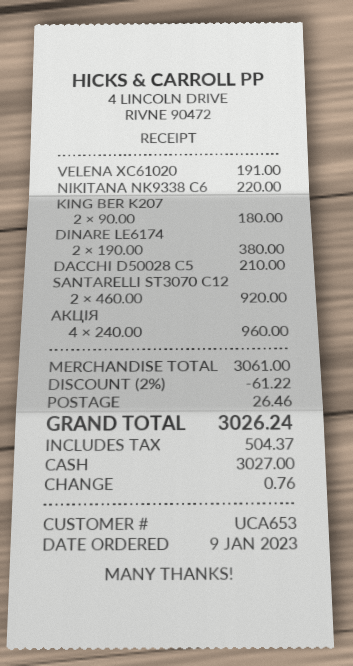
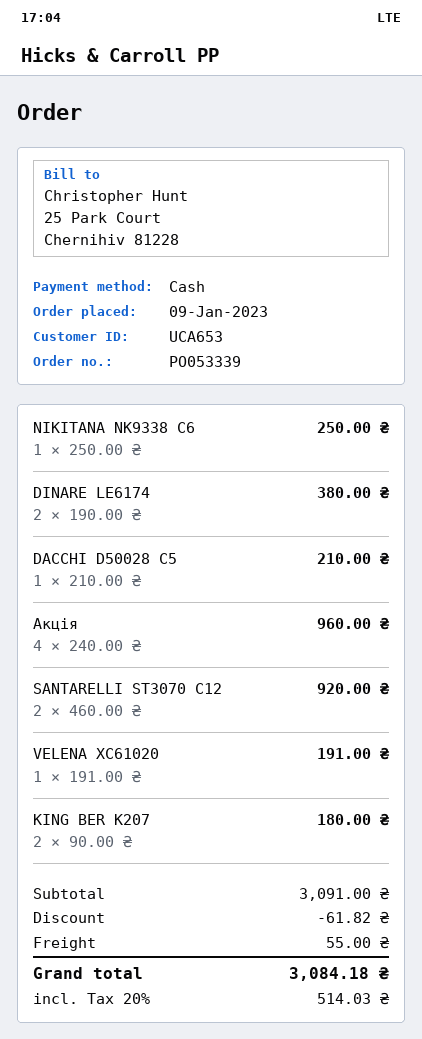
NIKITANA NK9338 C6: 1 x 220.00 = 220.00 -> 1 x 250.00 = 250.00
subtotal: 3061.00 -> 3091.00
discount: 61.22 -> 61.82
shipping: 26.46 -> 55.00
tax: 504.37 -> 514.03
total: 3026.24 -> 3084.18

